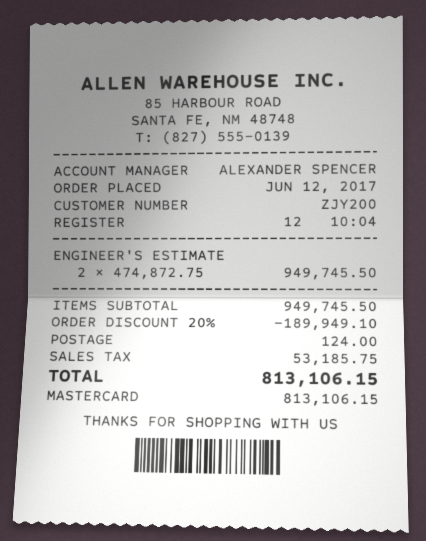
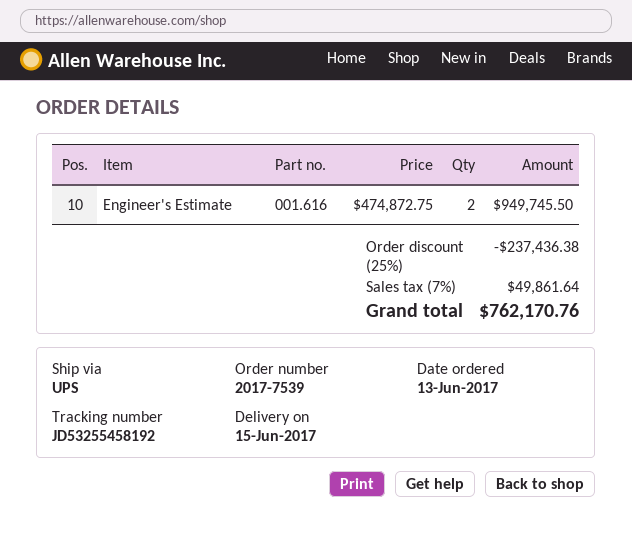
order date: 2017-06-12 -> 2017-06-13
discount: 20% = 189949.10 -> 25% = 237436.38
shipping: 124.00 -> none
tax: 53185.75 -> 49861.64
total: 813106.15 -> 762170.76

